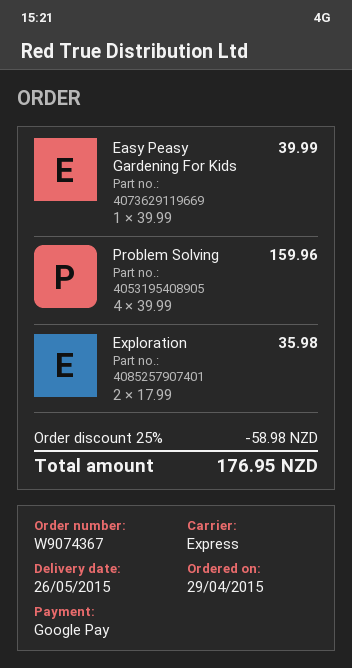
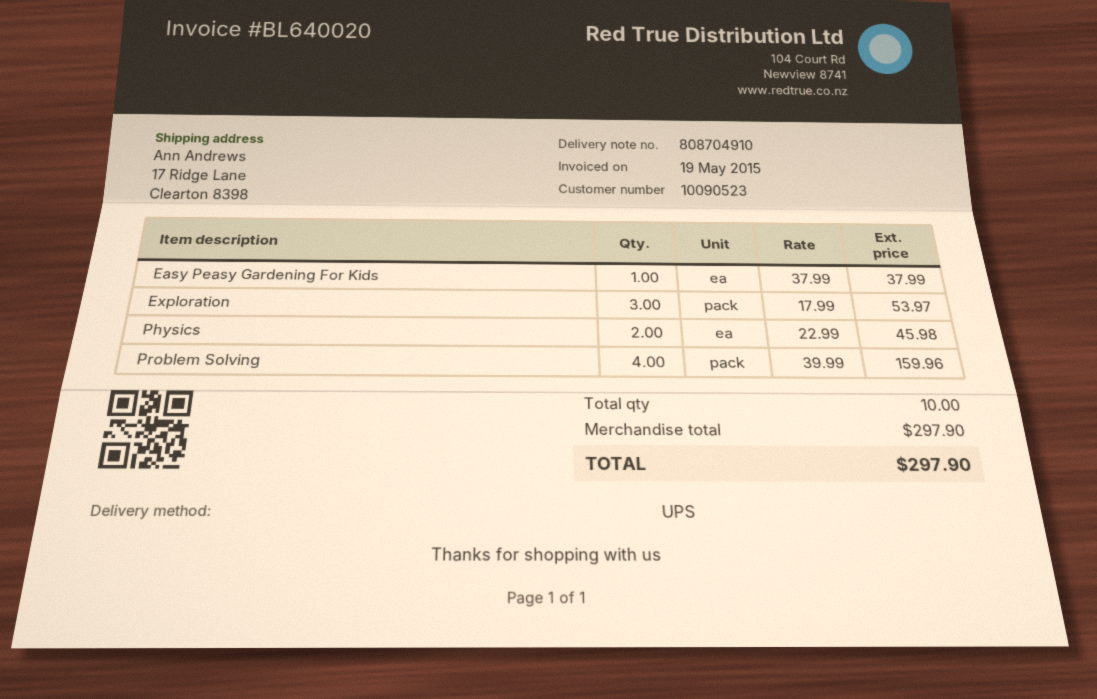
shipping method: express -> UPS
Easy Peasy Gardening For Kids: 1 x 39.99 = 39.99 -> 1 x 37.99 = 37.99
Exploration: 2 x 17.99 = 35.98 -> 3 x 17.99 = 53.97
Physics: none -> 2 x 22.99 = 45.98
discount: 25% = 58.98 -> none
total: 176.95 -> 297.90

